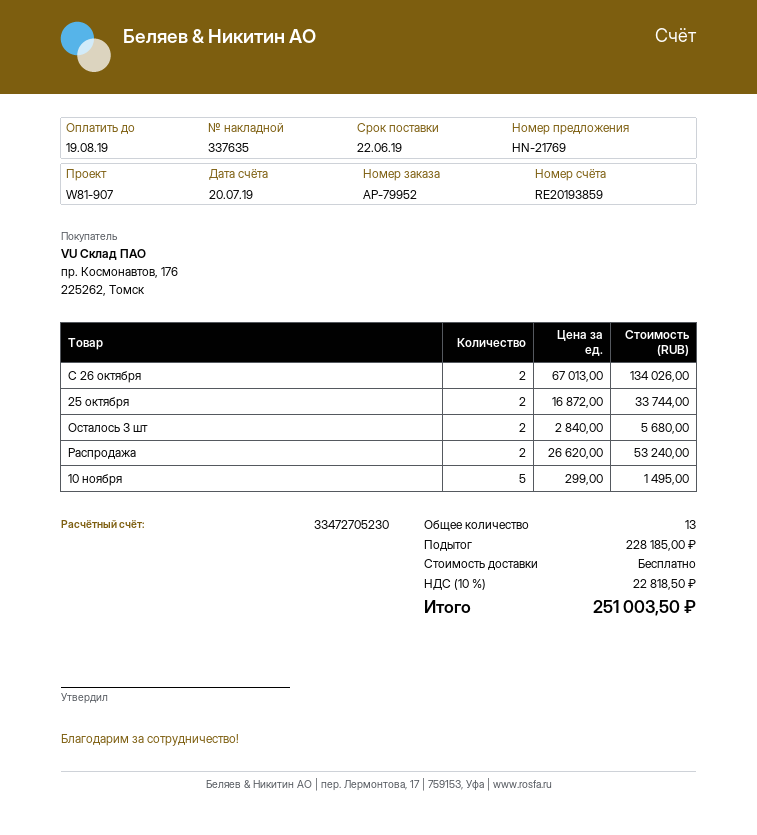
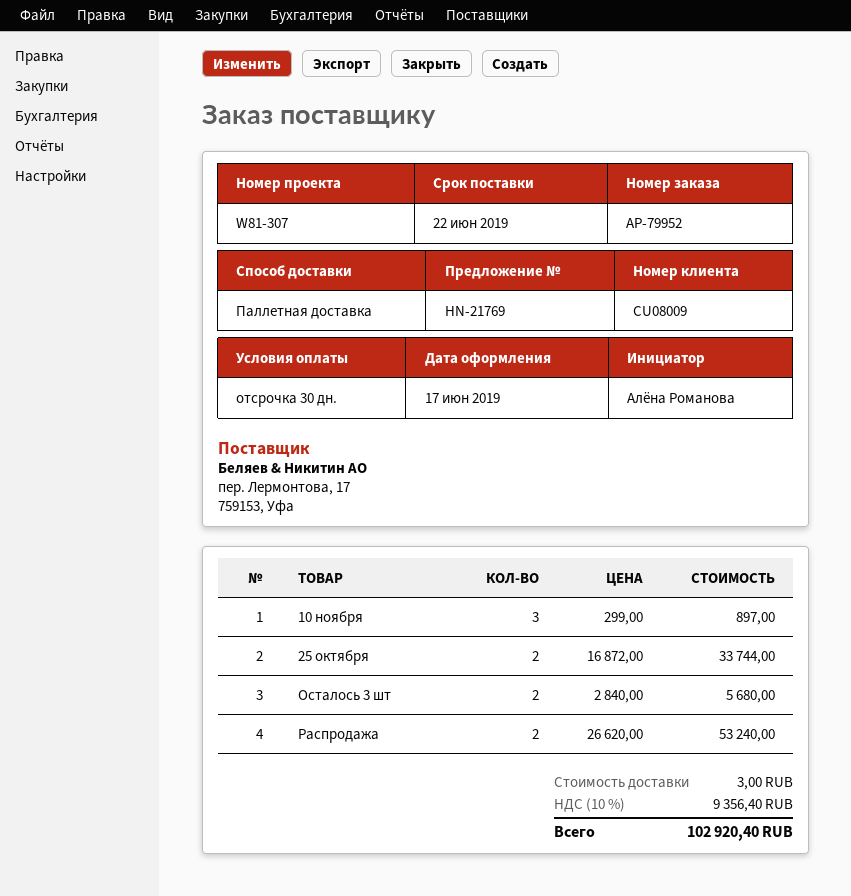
reference: W81-907 -> W81-307
С 26 октября: 2 x 67013.00 = 134026.00 -> none
10 ноября: 5 x 299.00 = 1495.00 -> 3 x 299.00 = 897.00
shipping: 0.00 -> 3.00
tax: 10% = 22818.50 -> 10% = 9356.40
total: 251003.50 -> 102920.40

